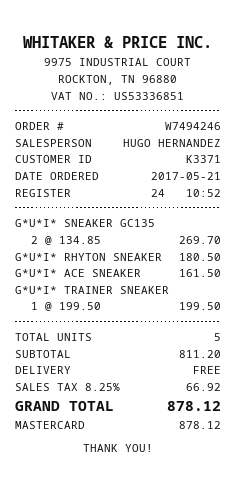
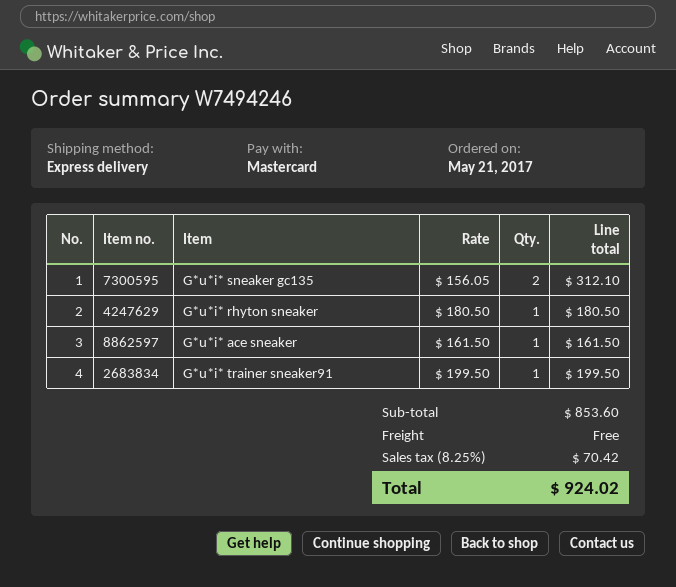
G*U*I* SNEAKER GC135: 2 x 134.85 = 269.70 -> 2 x 156.05 = 312.10
subtotal: 811.20 -> 853.60
tax: 8.25% = 66.92 -> 8.25% = 70.42
total: 878.12 -> 924.02

